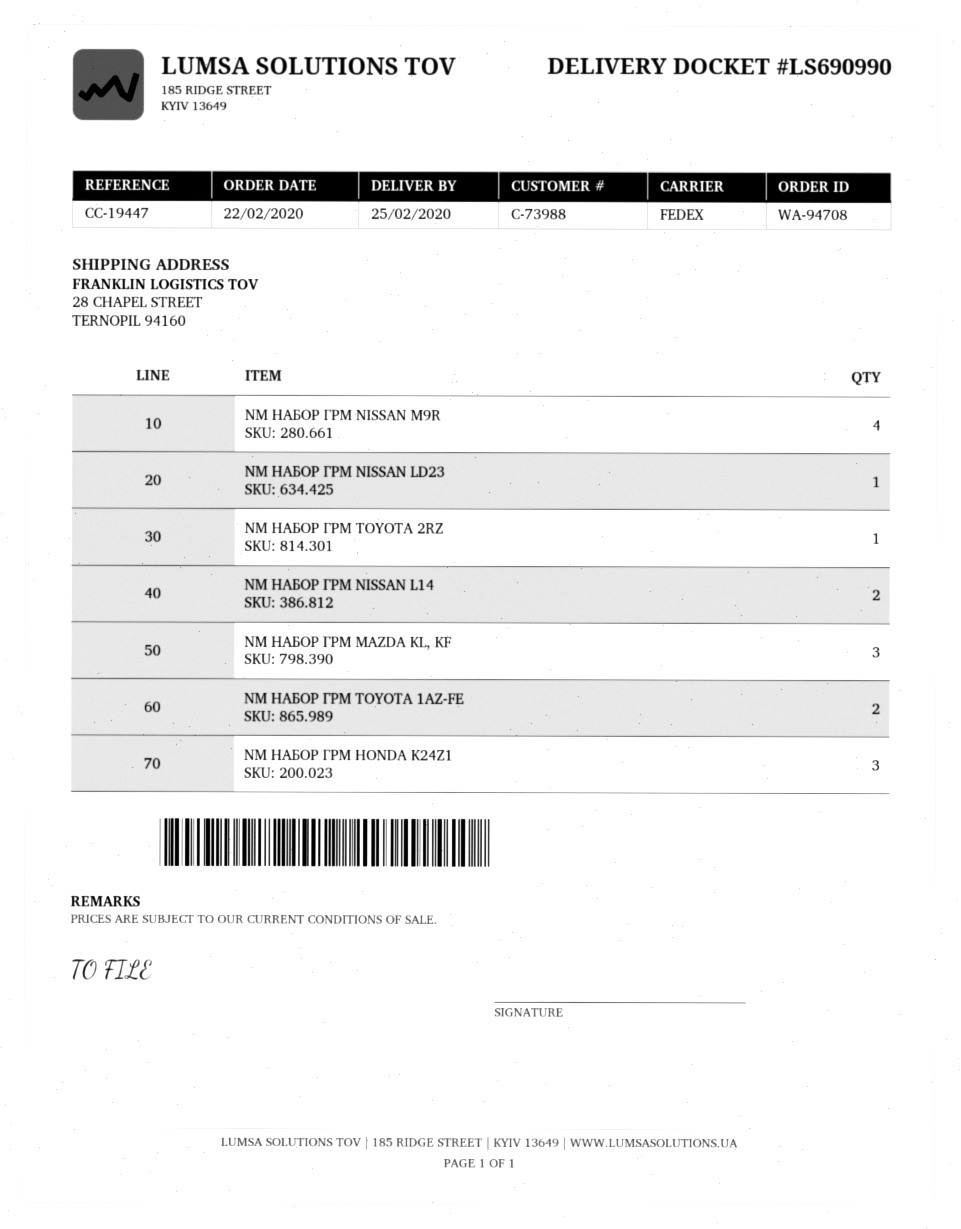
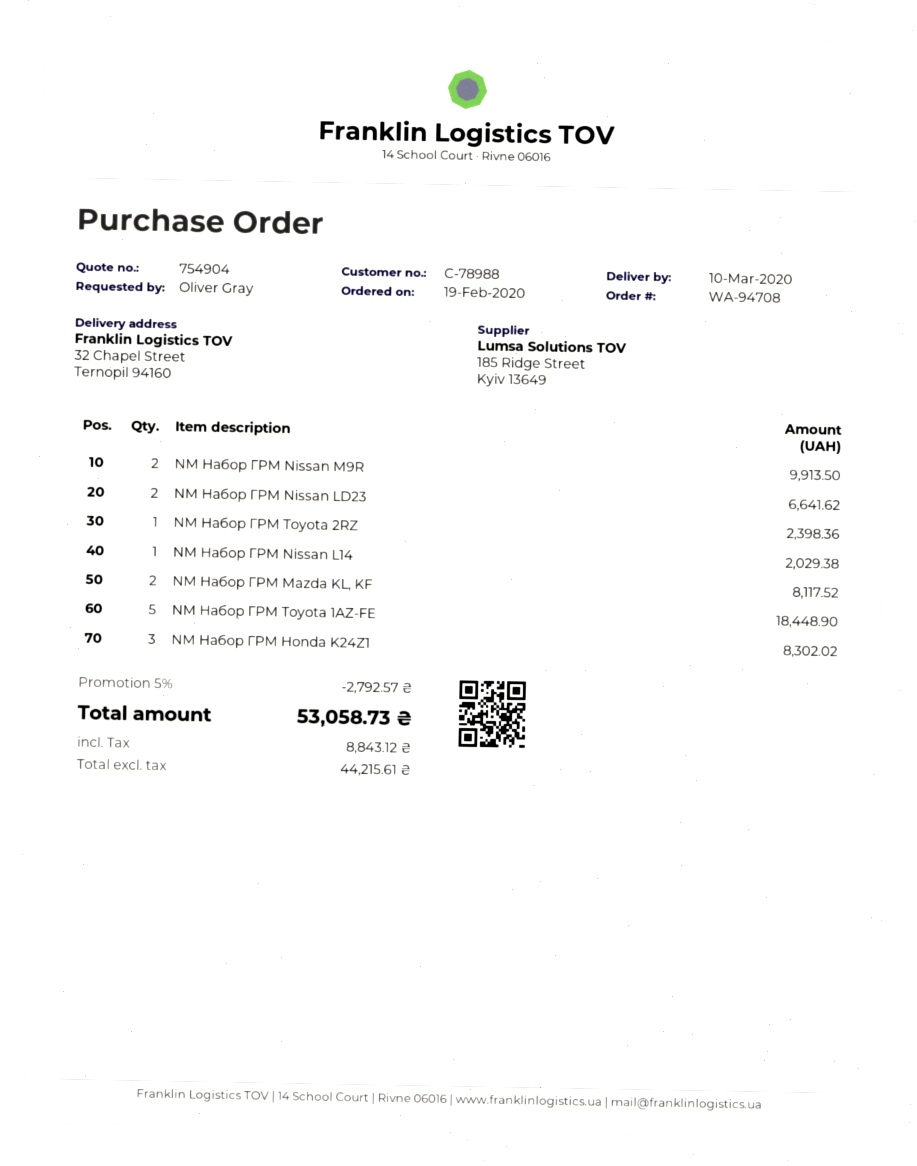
order date: 2020-02-22 -> 2020-02-19
delivery date: 2020-02-25 -> 2020-03-10
customer number: C-73988 -> C-78988
ship to: 28 CHAPEL STREET, TERNOPIL 94160 -> 32 Chapel Street, Ternopil 94160
NM НАБОР ГРМ NISSAN M9R: 4 -> 2
NM НАБОР ГРМ NISSAN LD23: 1 -> 2
NM НАБОР ГРМ NISSAN L14: 2 -> 1
NM НАБОР ГРМ MAZDA KL, KF: 3 -> 2
NM НАБОР ГРМ TOYOTA 1AZ-FE: 2 -> 5

